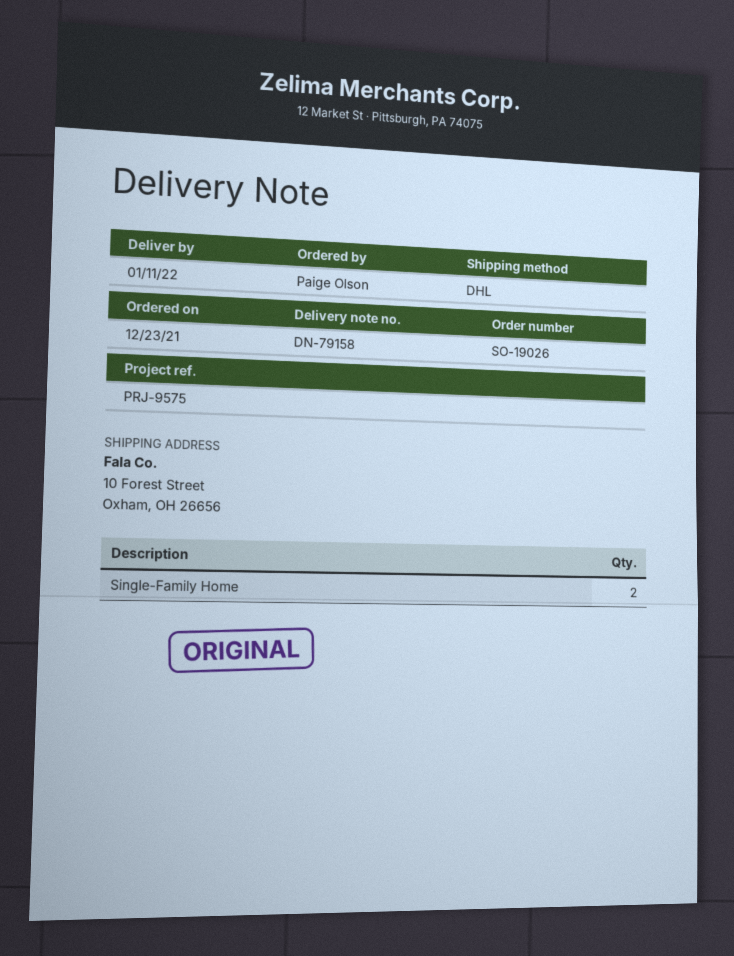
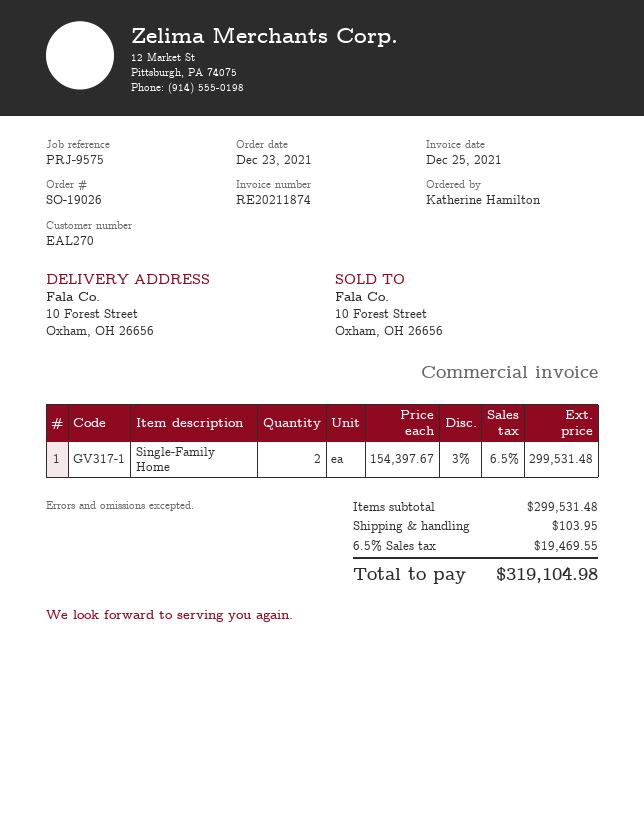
ordered by: Paige Olson -> Katherine Hamilton

